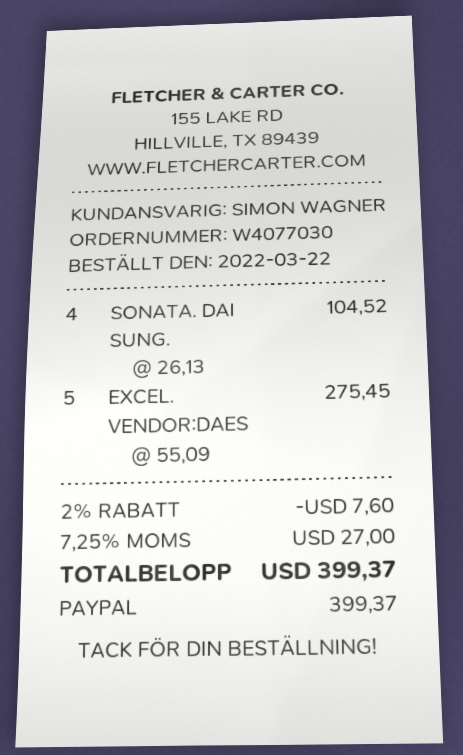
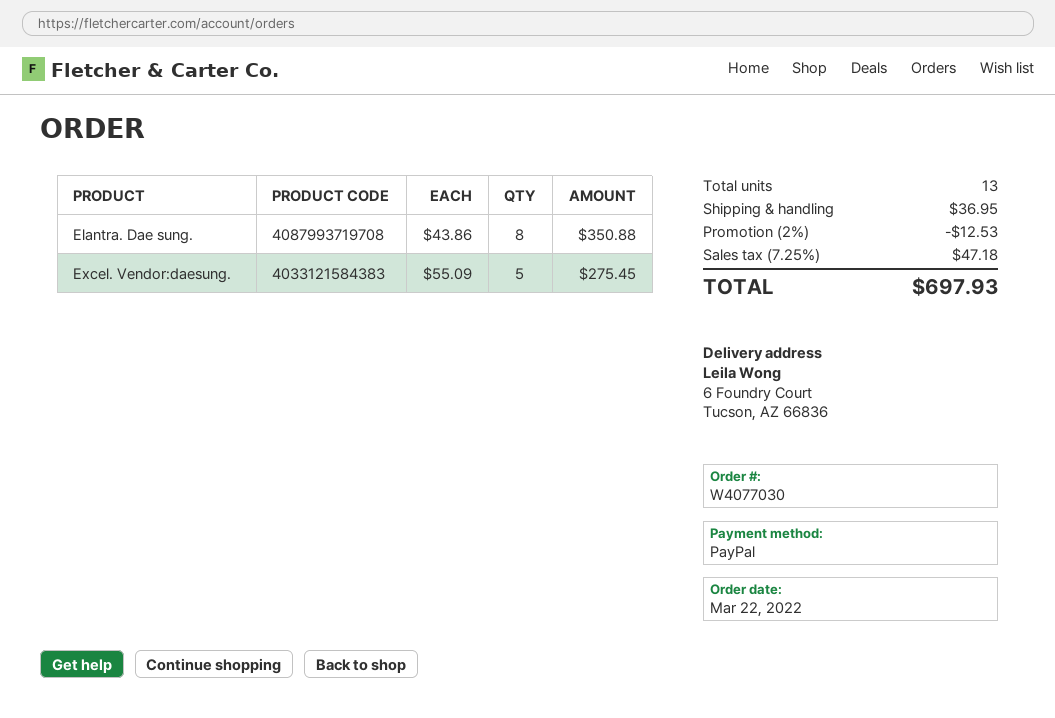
SONATA. DAI SUNG.: 4 x 26.13 = 104.52 -> none
Elantra. Dae sung.: none -> 8 x 43.86 = 350.88
discount: 2% = 7.60 -> 2% = 12.53
shipping: none -> 36.95
tax: 7.25% = 27.00 -> 7.25% = 47.18
total: 399.37 -> 697.93

